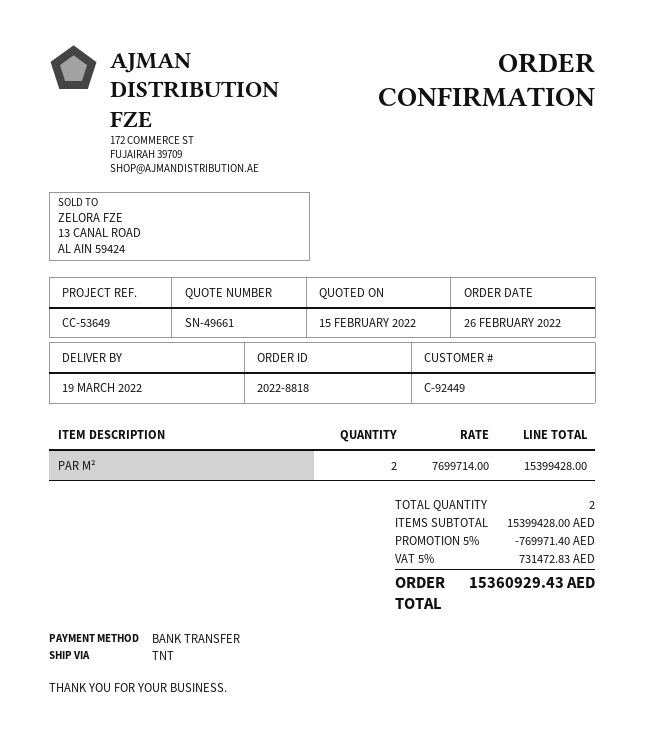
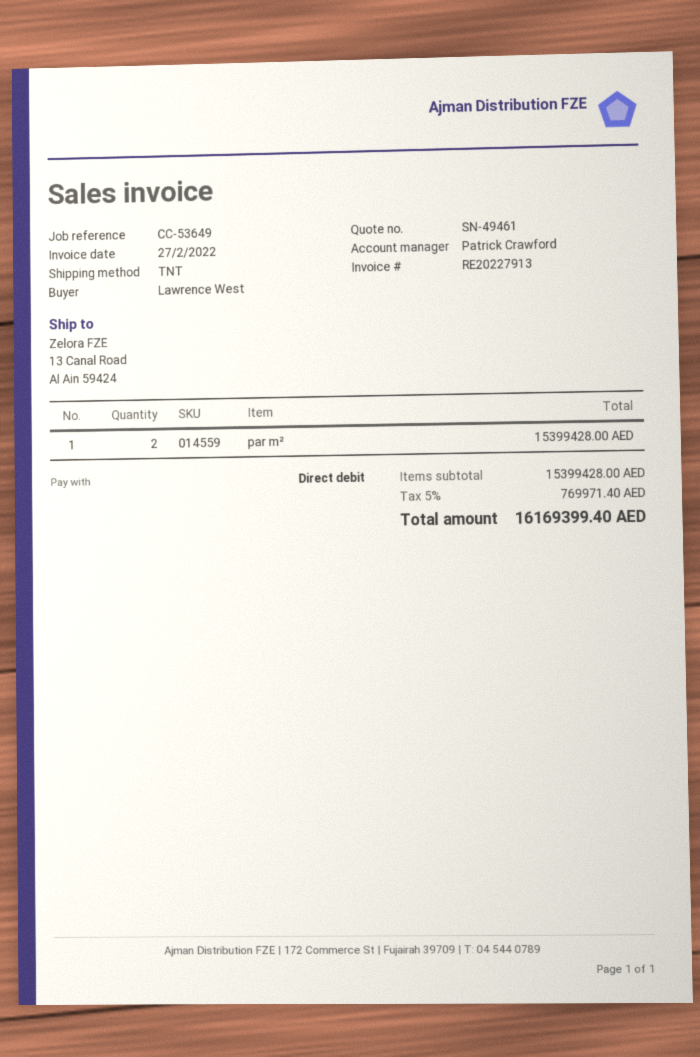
quote number: SN-49661 -> SN-49461
payment method: bank transfer -> direct debit
discount: 5% = 769971.40 -> none
tax: 5% = 731472.83 -> 5% = 769971.40
total: 15360929.43 -> 16169399.40

